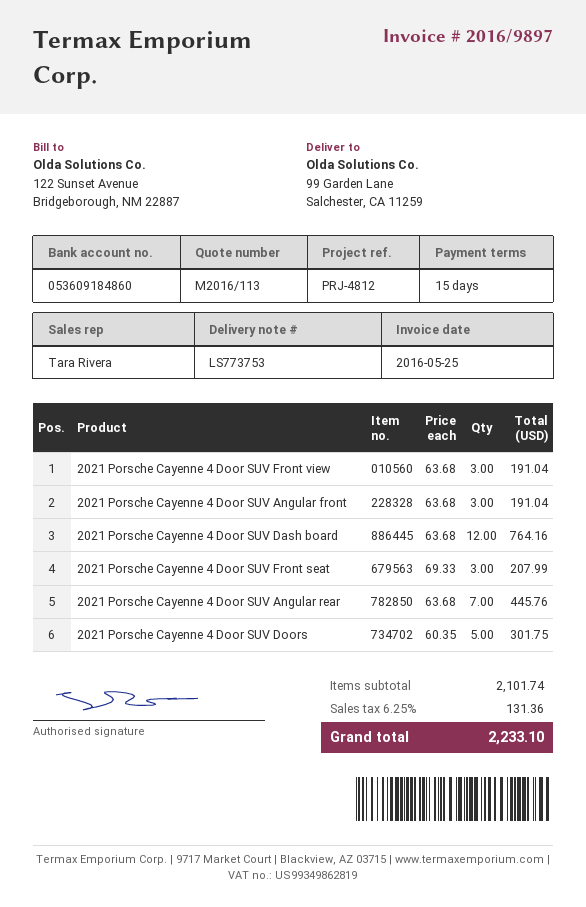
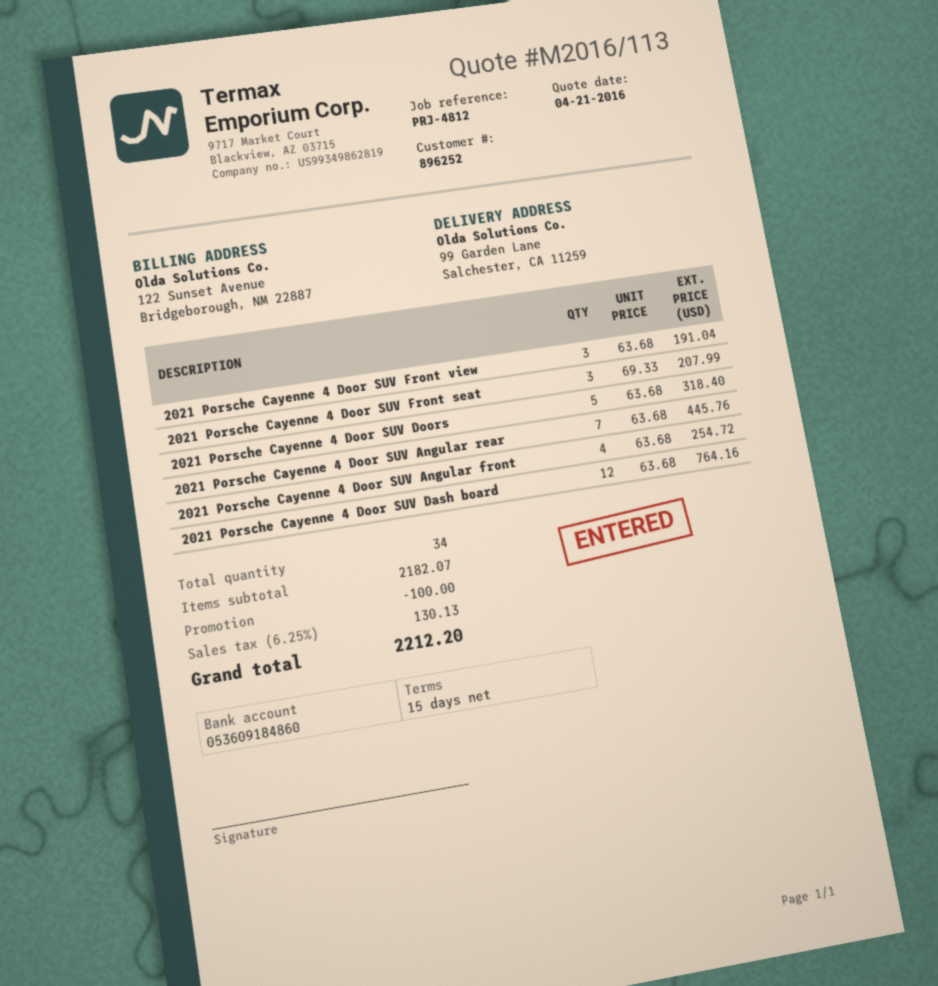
2021 Porsche Cayenne 4 Door SUV Angular front: 3 x 63.68 = 191.04 -> 4 x 63.68 = 254.72
2021 Porsche Cayenne 4 Door SUV Doors: 5 x 60.35 = 301.75 -> 5 x 63.68 = 318.40
subtotal: 2101.74 -> 2182.07
discount: none -> 100.00
tax: 6.25% = 131.36 -> 6.25% = 130.13
total: 2233.10 -> 2212.20

